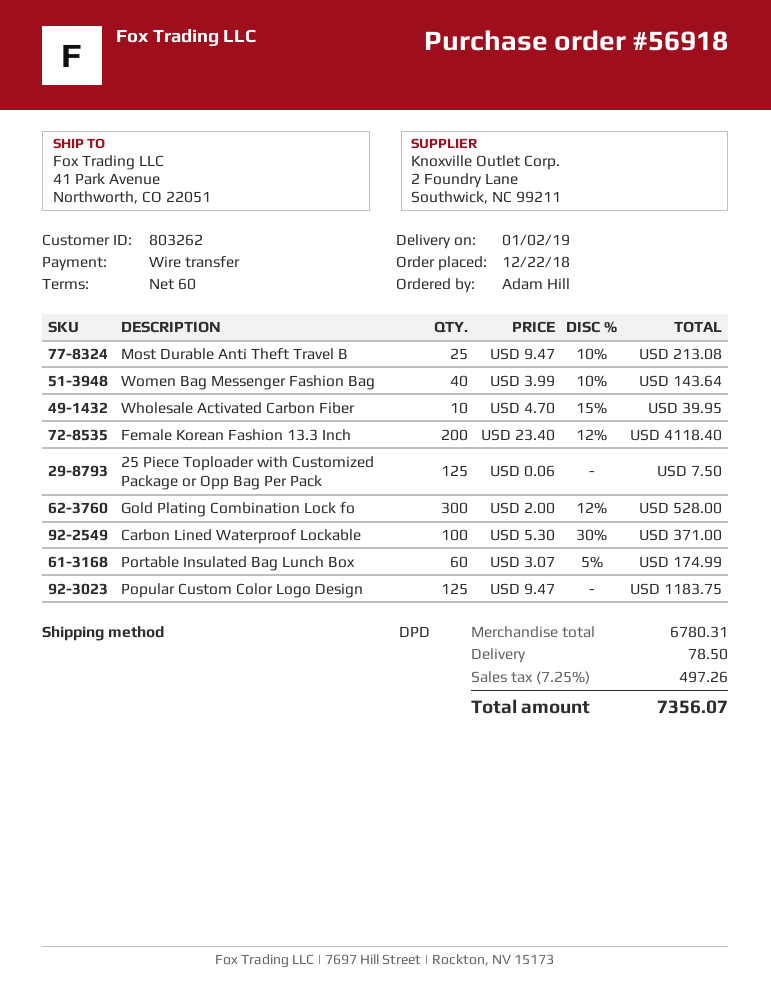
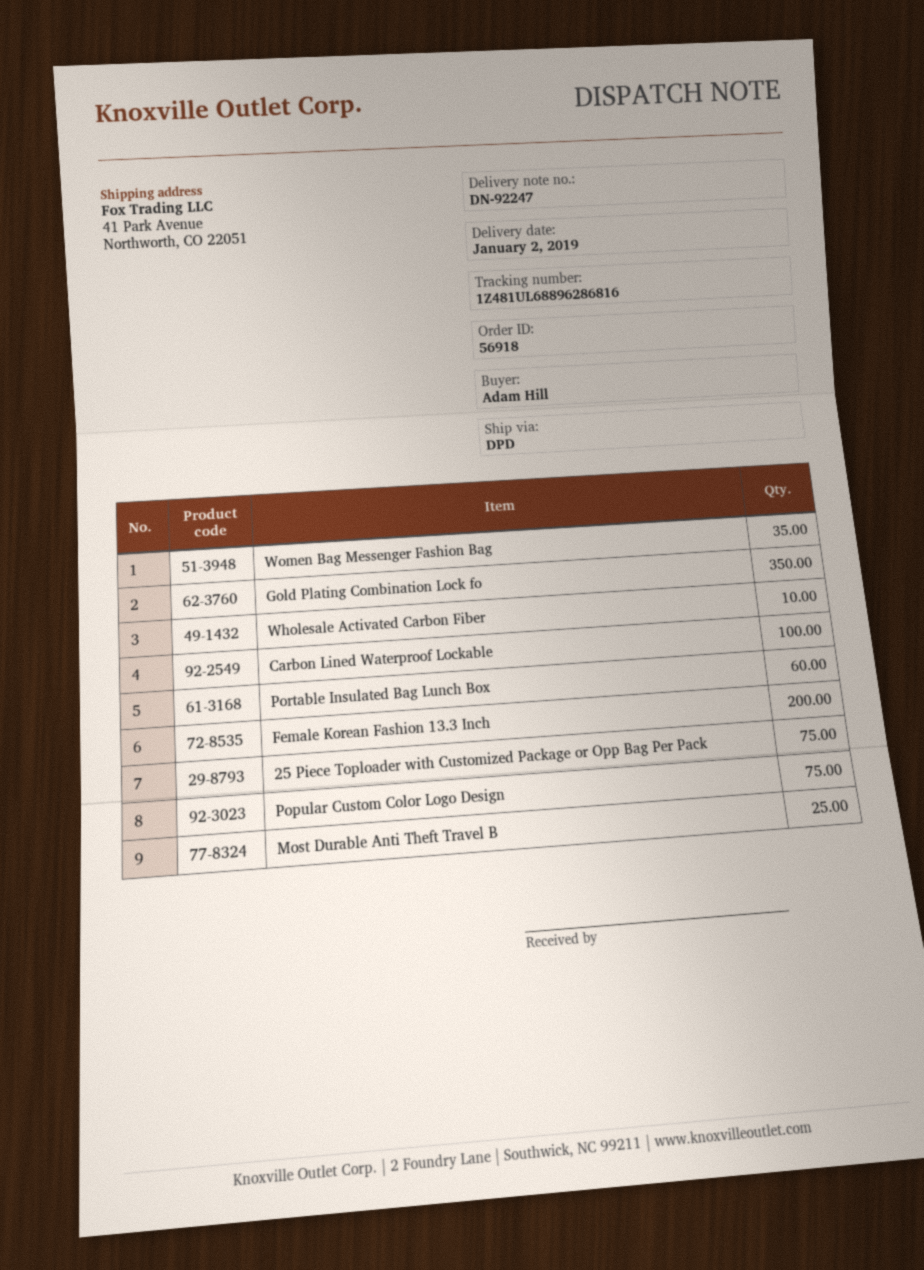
Women Bag Messenger Fashion Bag: 40 -> 35
25 Piece Toploader with Customized Package or Opp Bag Per Pack: 125 -> 75
Gold Plating Combination Lock fo: 300 -> 350
Popular Custom Color Logo Design: 125 -> 75

